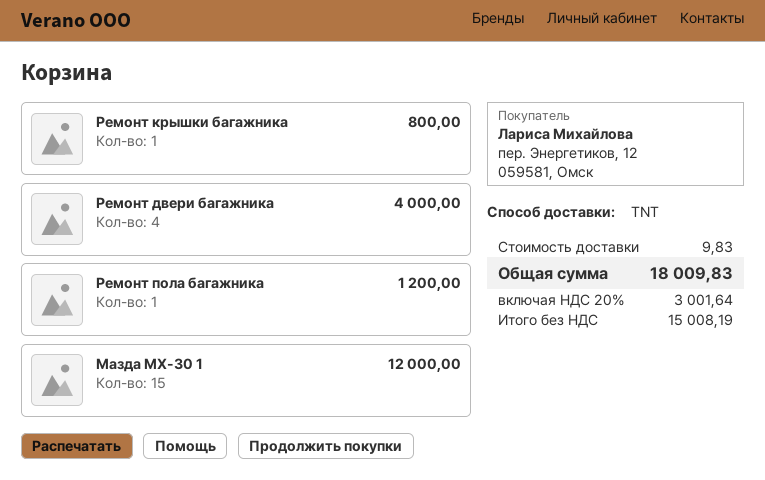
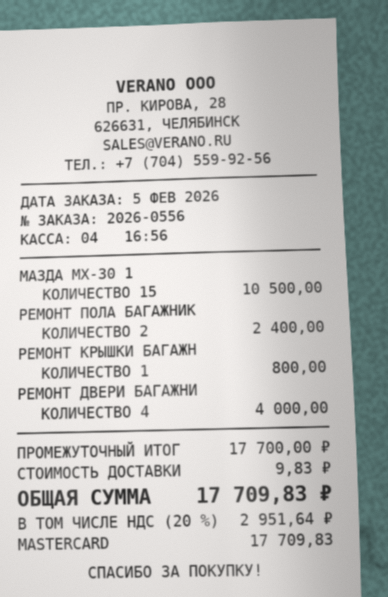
Ремонт пола багажника: 1 for 1200.00 -> 2 for 2400.00
Мазда MX-30 1: 15 for 12000.00 -> 15 for 10500.00
tax: 20% = 3001.64 -> 20% = 2951.64
total: 18009.83 -> 17709.83

